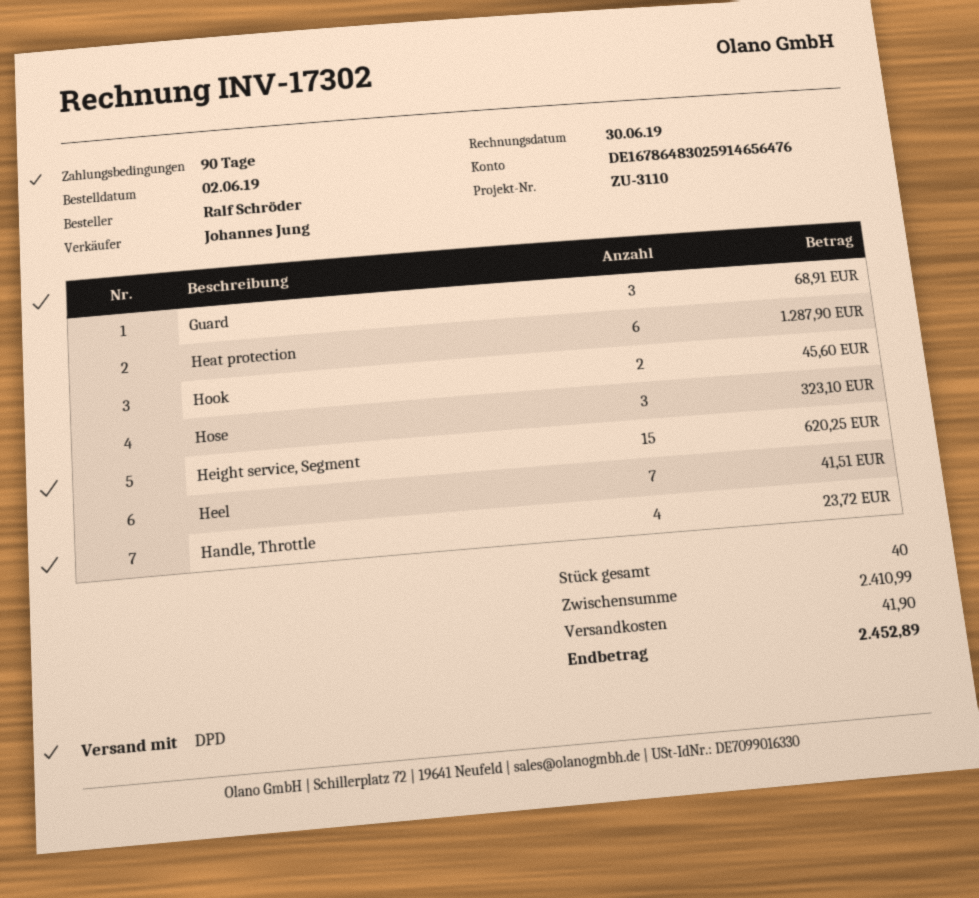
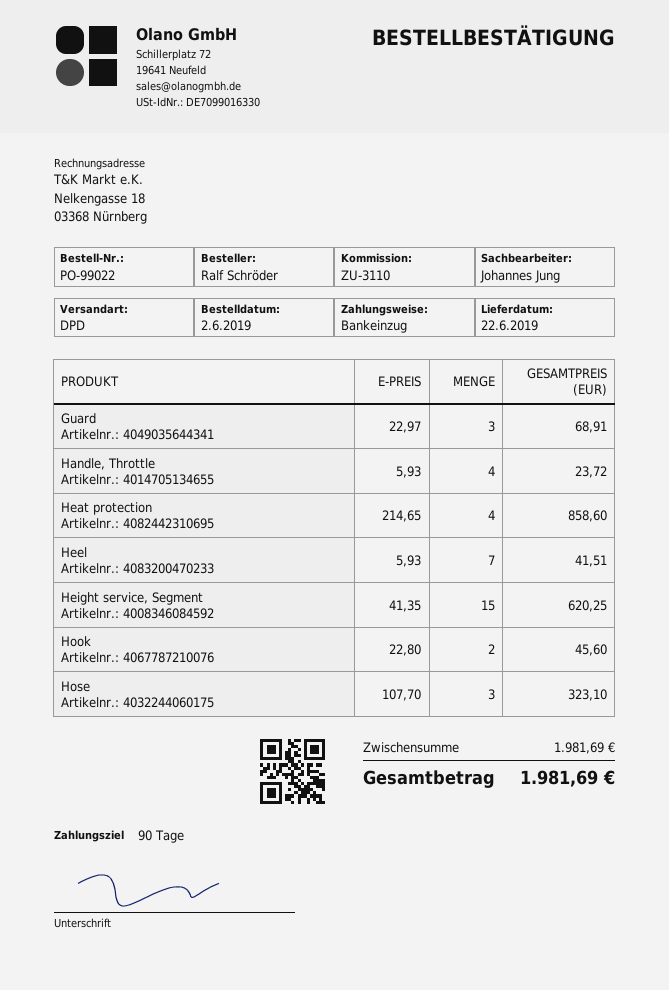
Heat protection: 6 for 1287.90 -> 4 for 858.60
subtotal: 2410.99 -> 1981.69
shipping: 41.90 -> none
total: 2452.89 -> 1981.69

